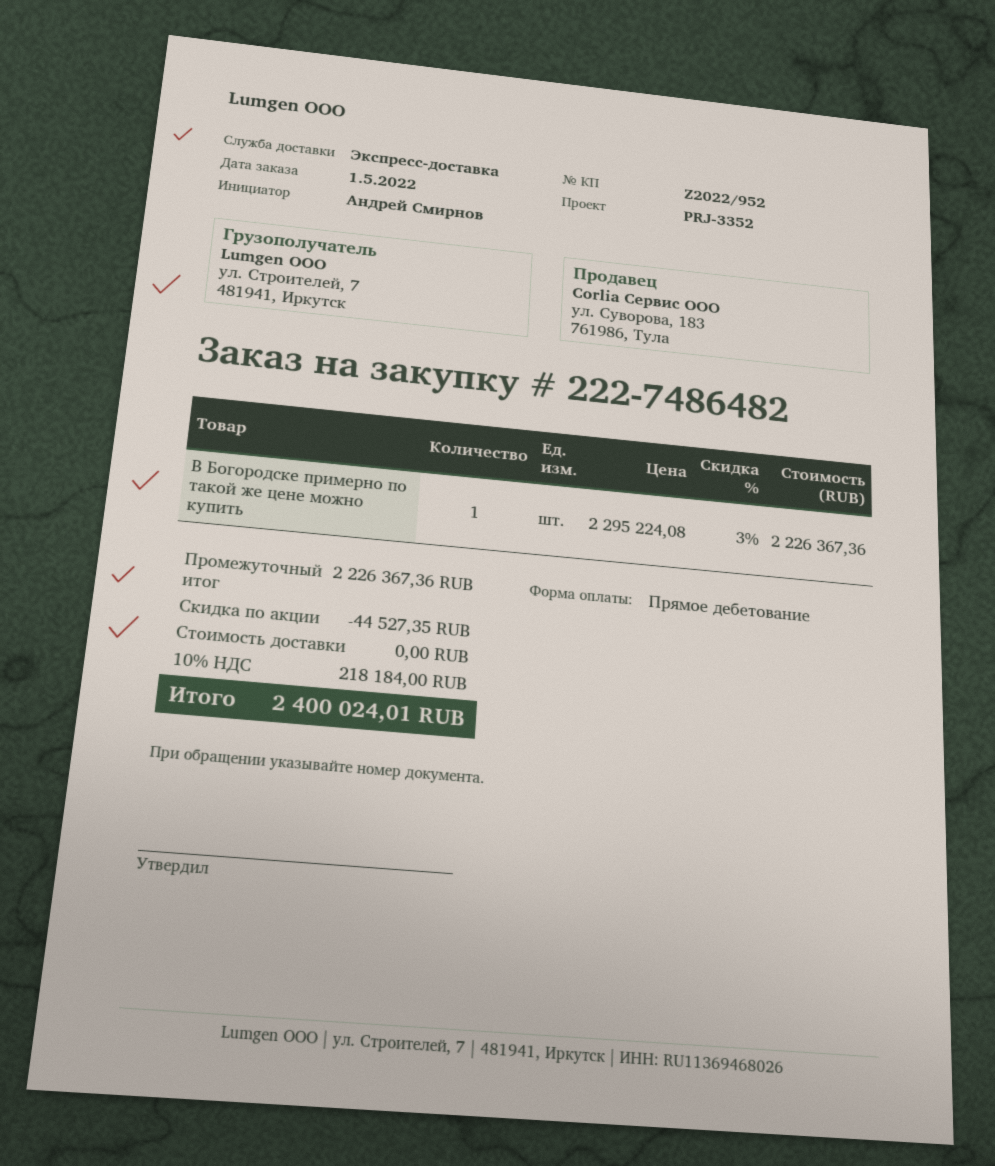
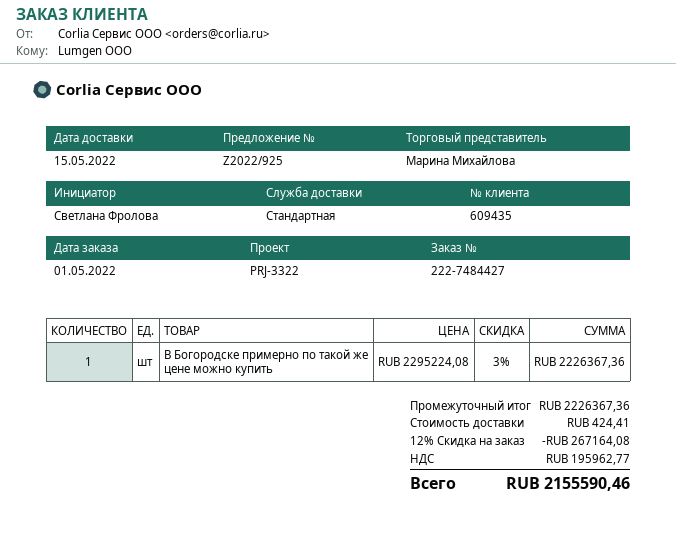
quote number: Z2022/952 -> Z2022/925
order number: 222-7486482 -> 222-7484427
reference: PRJ-3352 -> PRJ-3322
ordered by: Андрей Смирнов -> Светлана Фролова
shipping method: express -> standard
discount: 44527.35 -> 267164.08
shipping: 0.00 -> 424.41
tax: 218184.00 -> 195962.77
total: 2400024.01 -> 2155590.46

